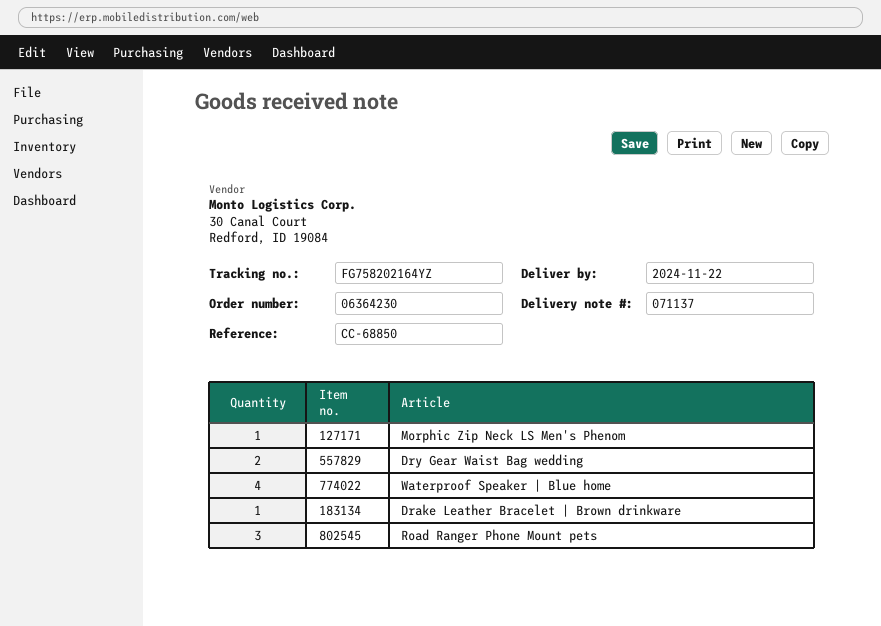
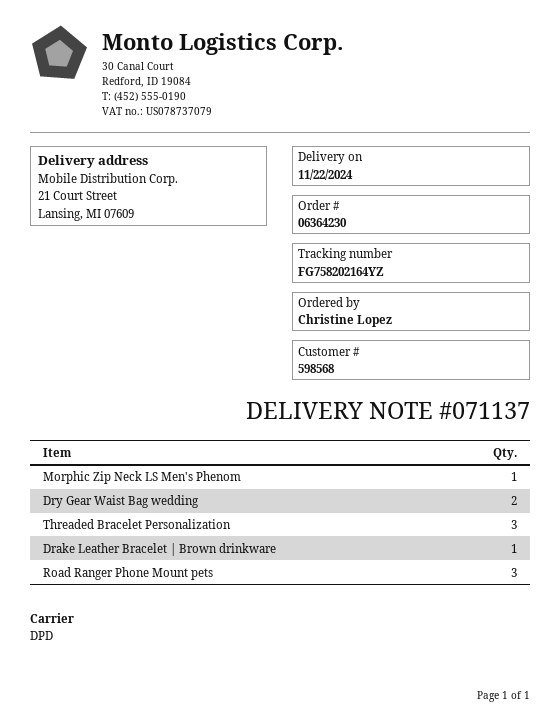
Waterproof Speaker | Blue home: 4 -> none
Threaded Bracelet Personalization: none -> 3

